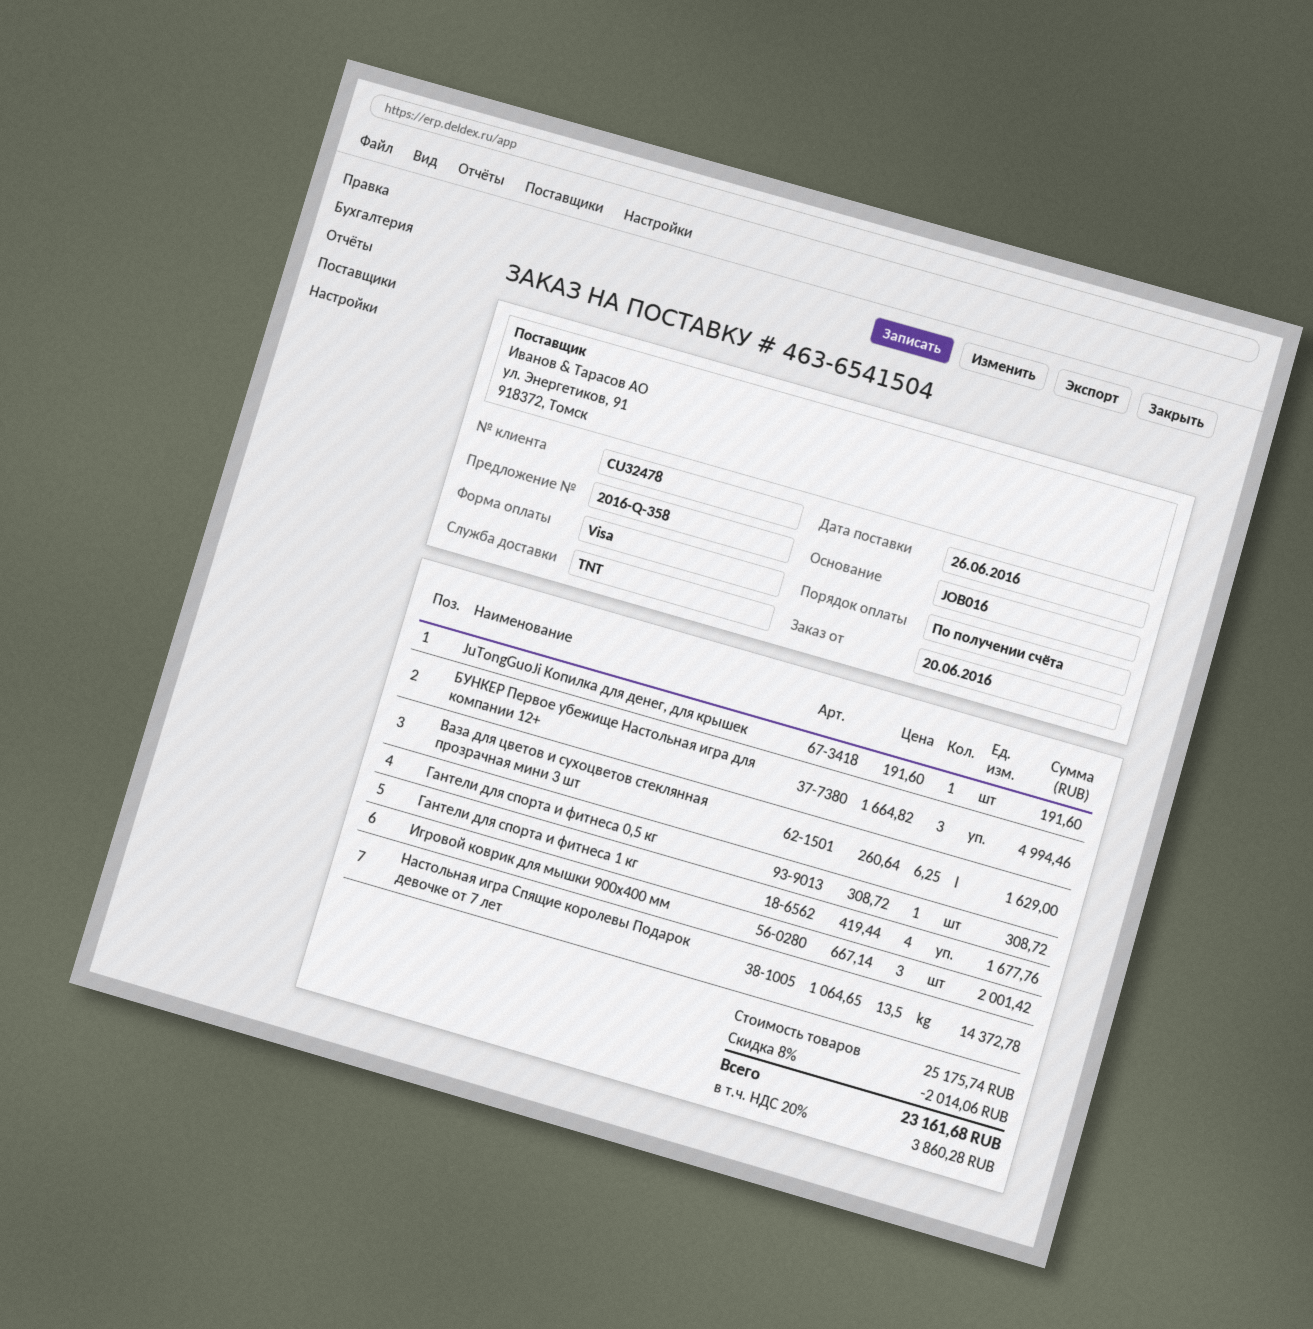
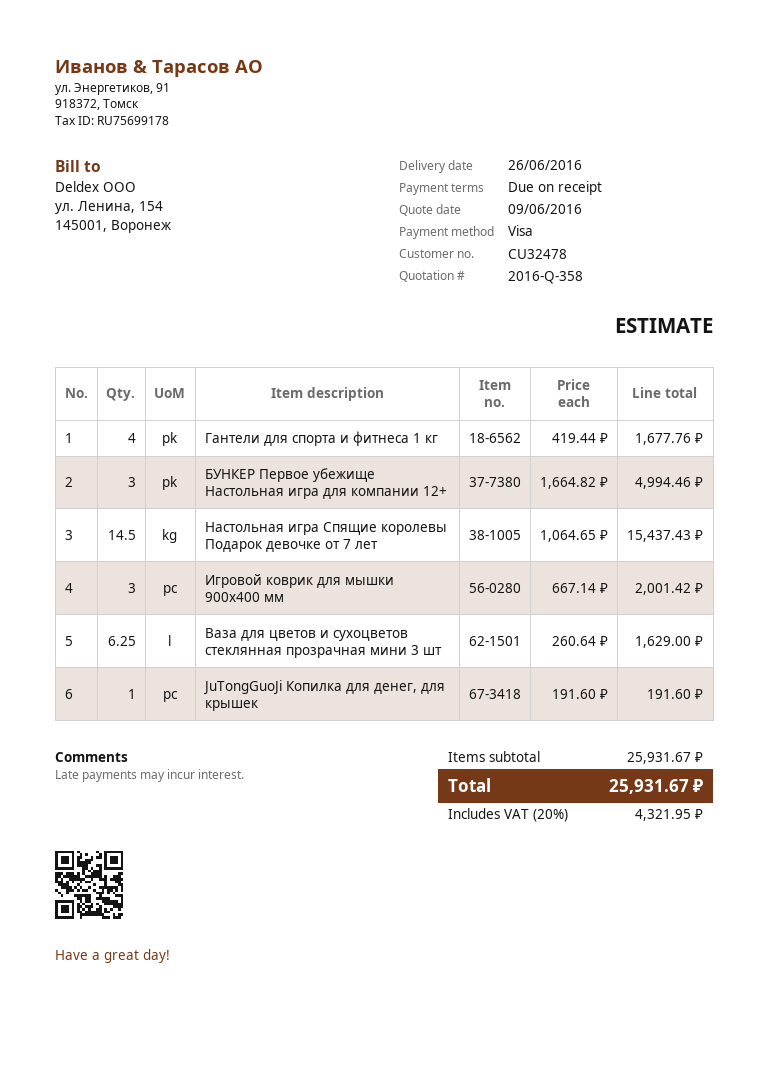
Гантели для спорта и фитнеса 0,5 кг: 1 x 308.72 = 308.72 -> none
Настольная игра Спящие королевы Подарок девочке от 7 лет: 13.5 x 1064.65 = 14372.78 -> 14.5 x 1064.65 = 15437.43
subtotal: 25175.74 -> 25931.67
discount: 8% = 2014.06 -> none
tax: 20% = 3860.28 -> 20% = 4321.95
total: 23161.68 -> 25931.67

